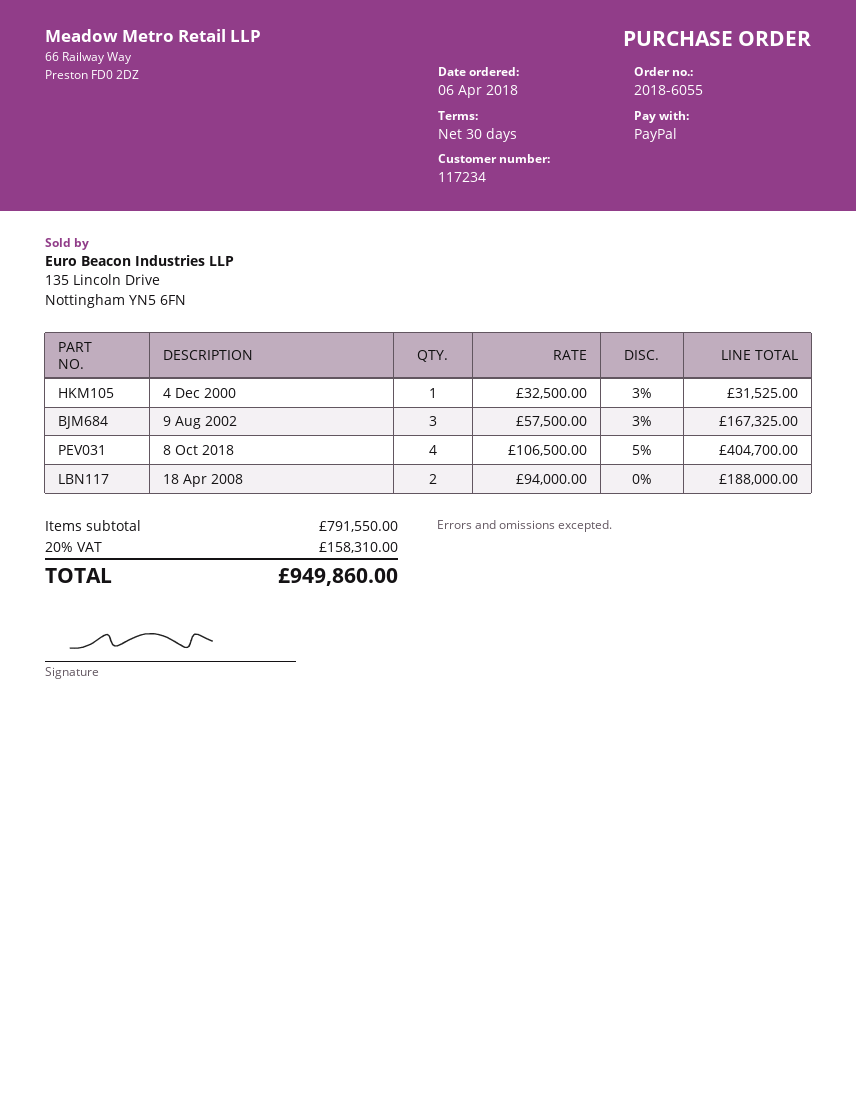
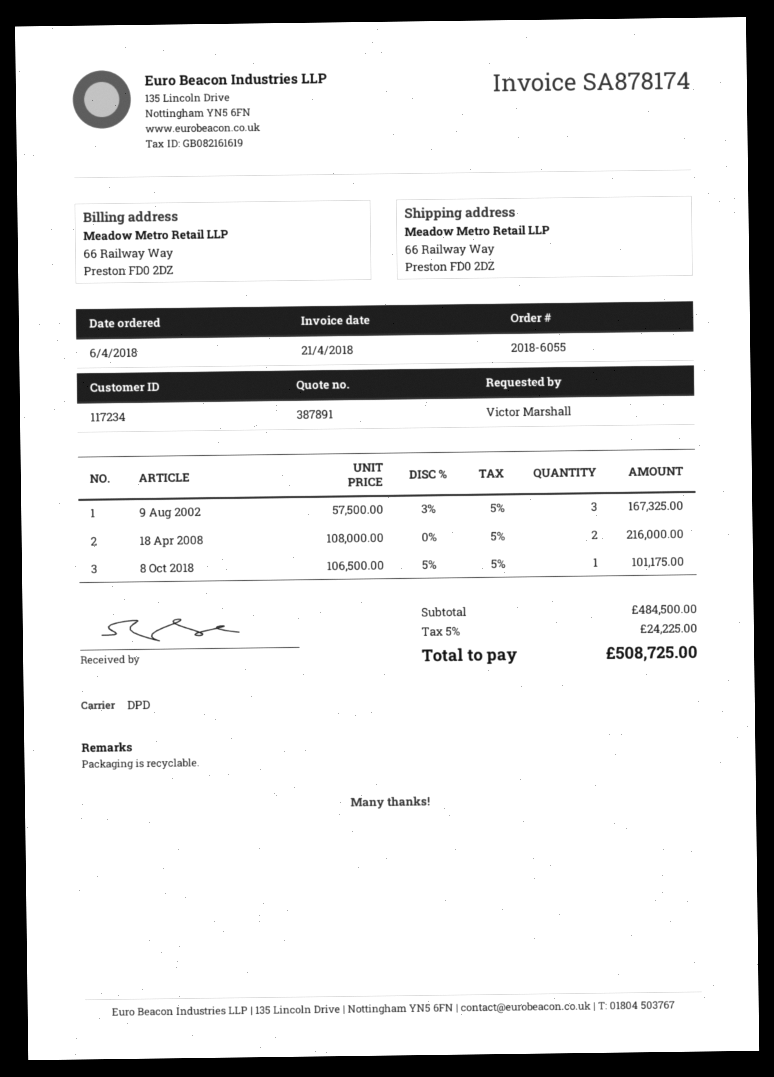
4 Dec 2000: 1 x 32500.00 - 3% = 31525.00 -> none
8 Oct 2018: 4 x 106500.00 - 5% = 404700.00 -> 1 x 106500.00 - 5% = 101175.00
18 Apr 2008: 2 x 94000.00 = 188000.00 -> 2 x 108000.00 = 216000.00
subtotal: 791550.00 -> 484500.00
tax: 20% = 158310.00 -> 5% = 24225.00
total: 949860.00 -> 508725.00

